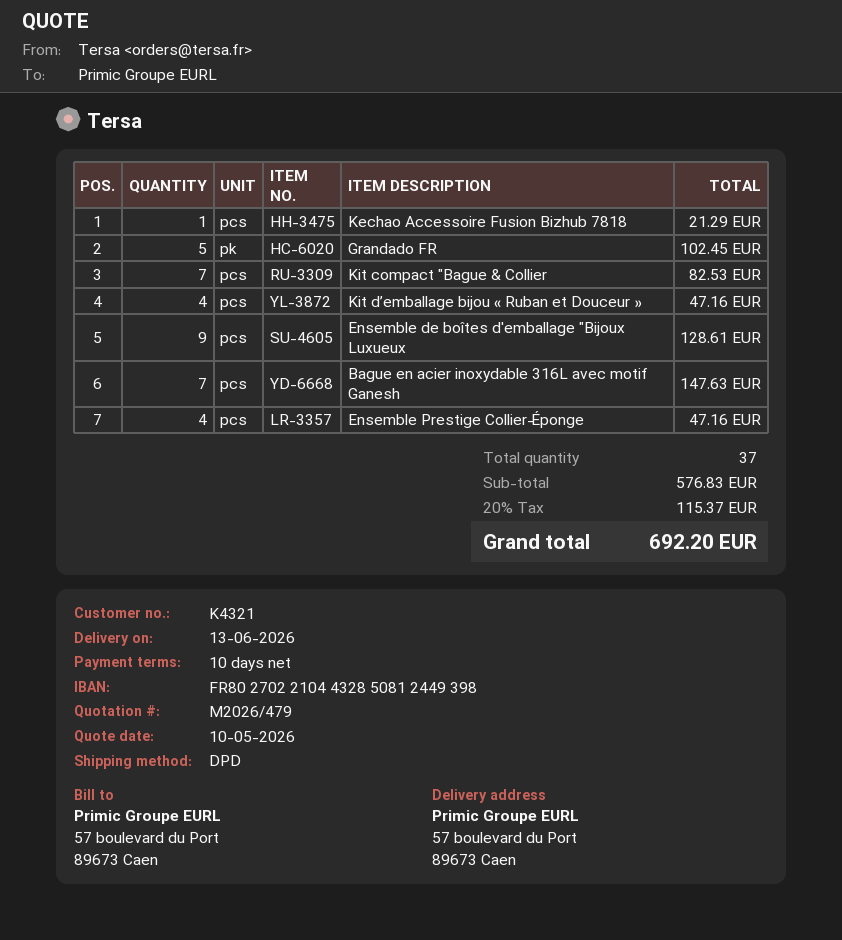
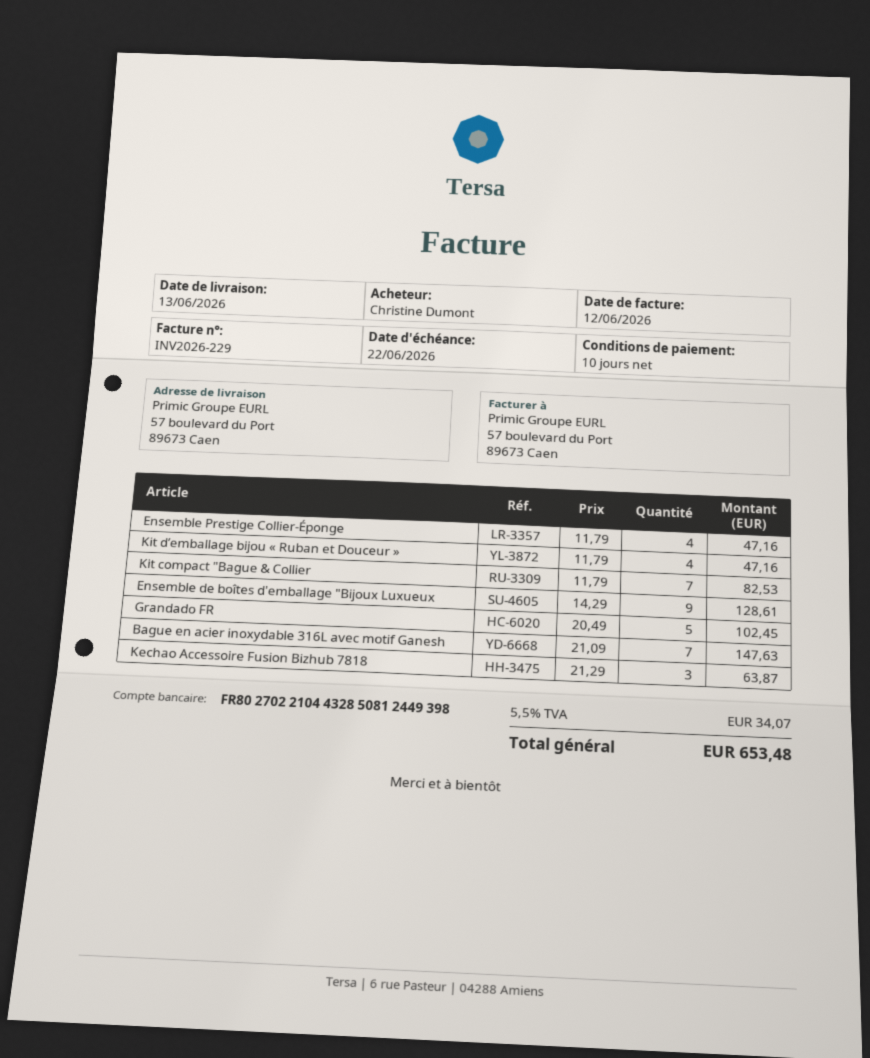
Kechao Accessoire Fusion Bizhub 7818: 1 for 21.29 -> 3 for 63.87
tax: 20% = 115.37 -> 5.5% = 34.07
total: 692.20 -> 653.48

